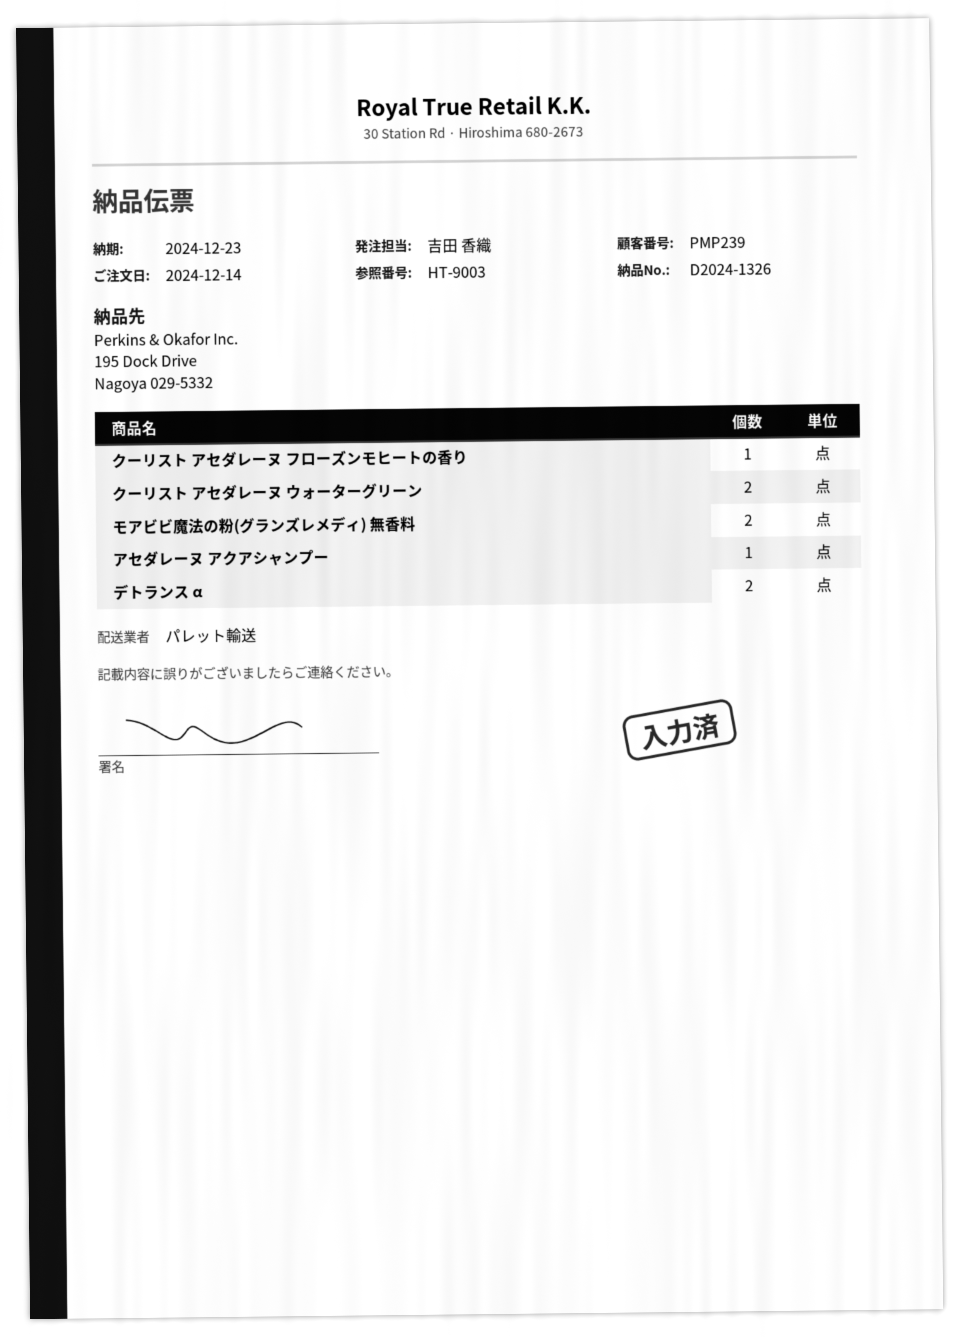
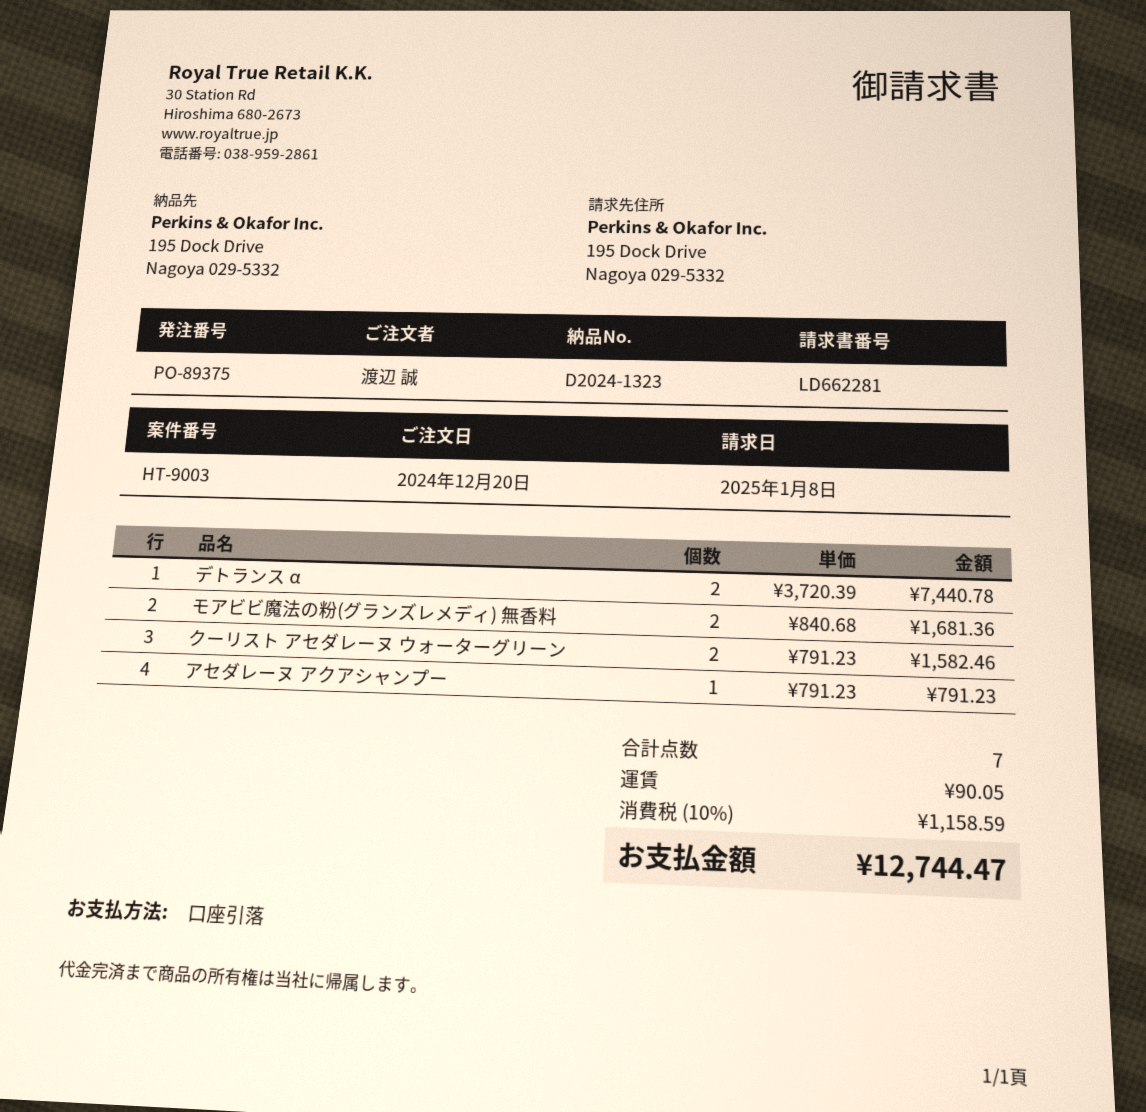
order date: 2024-12-14 -> 2024-12-20
delivery note number: D2024-1326 -> D2024-1323
ordered by: 吉田 香織 -> 渡辺 誠
クーリスト アセダレーヌ フローズンモヒートの香り: 1 -> none

